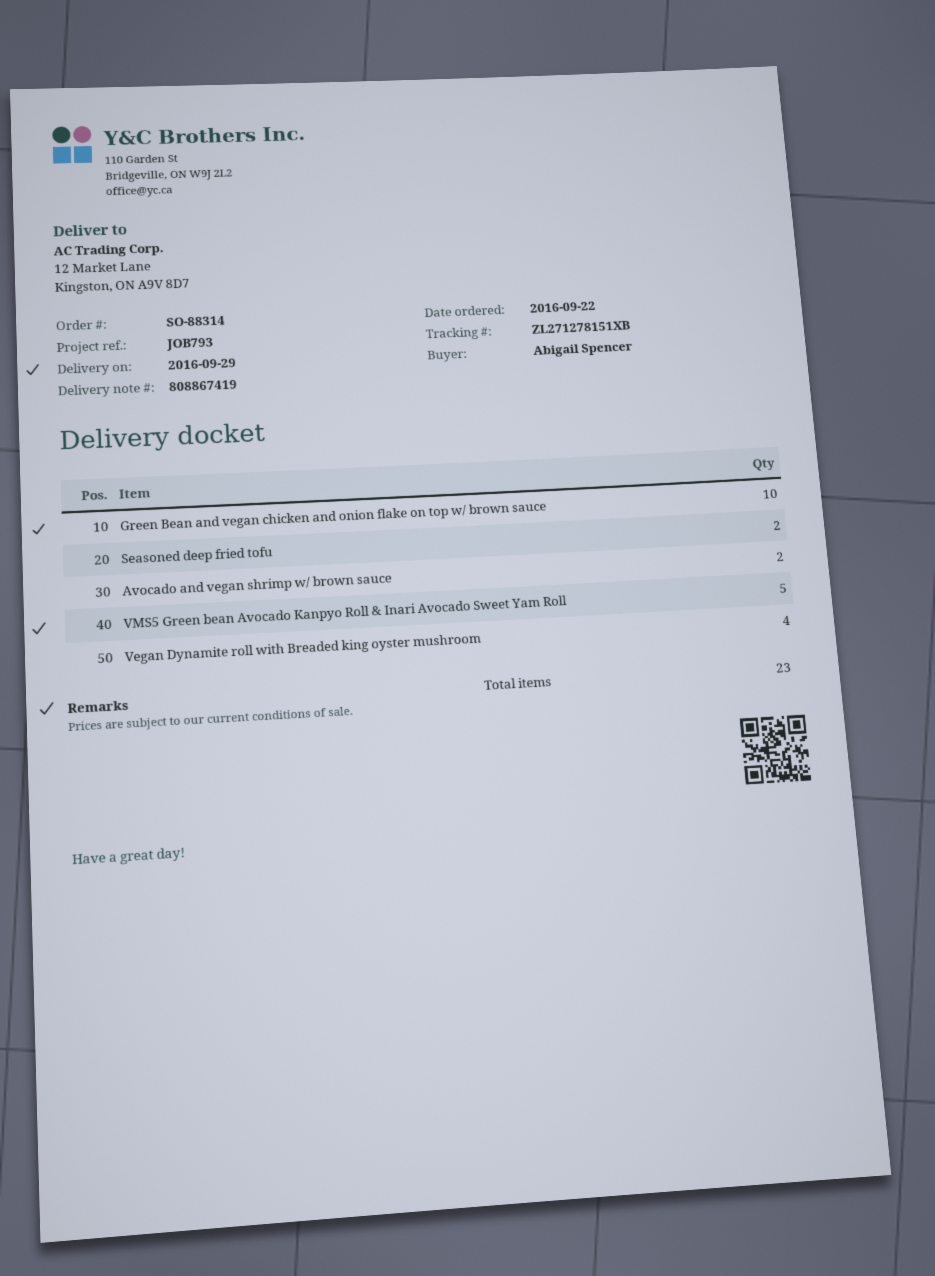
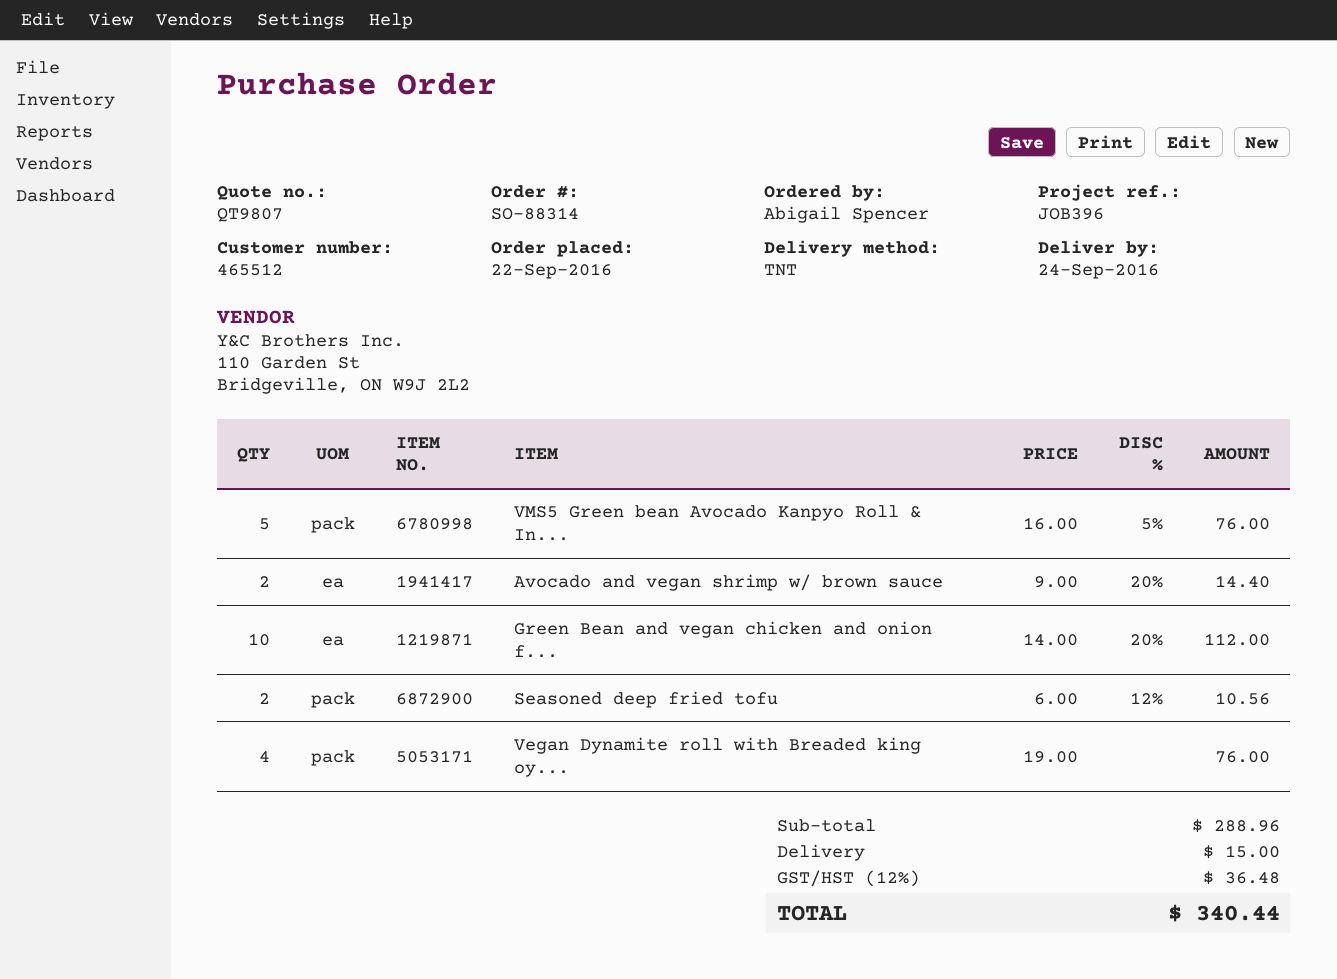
delivery date: 2016-09-29 -> 2016-09-24
reference: JOB793 -> JOB396

